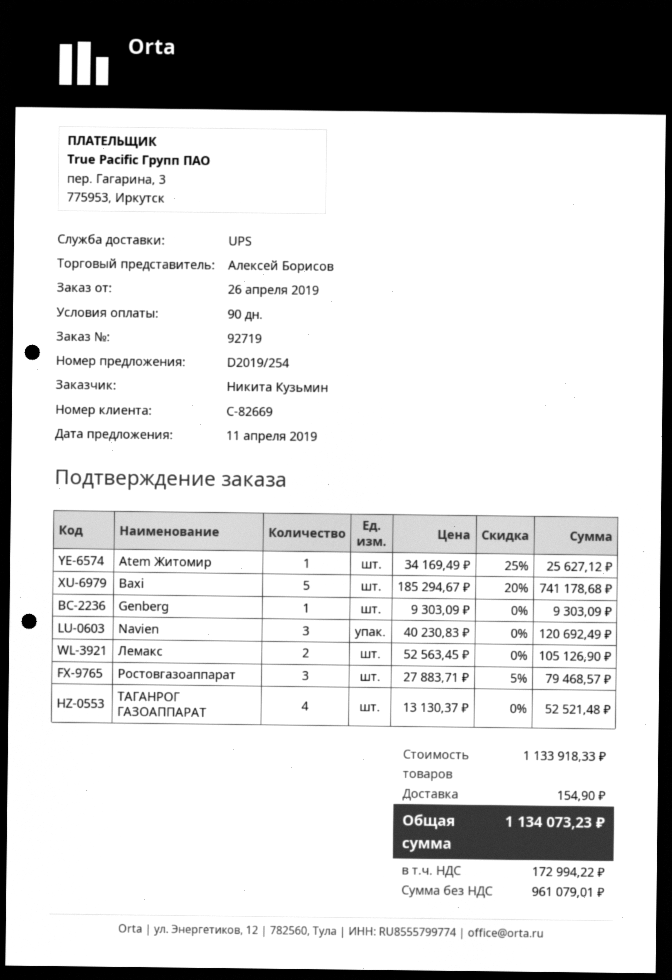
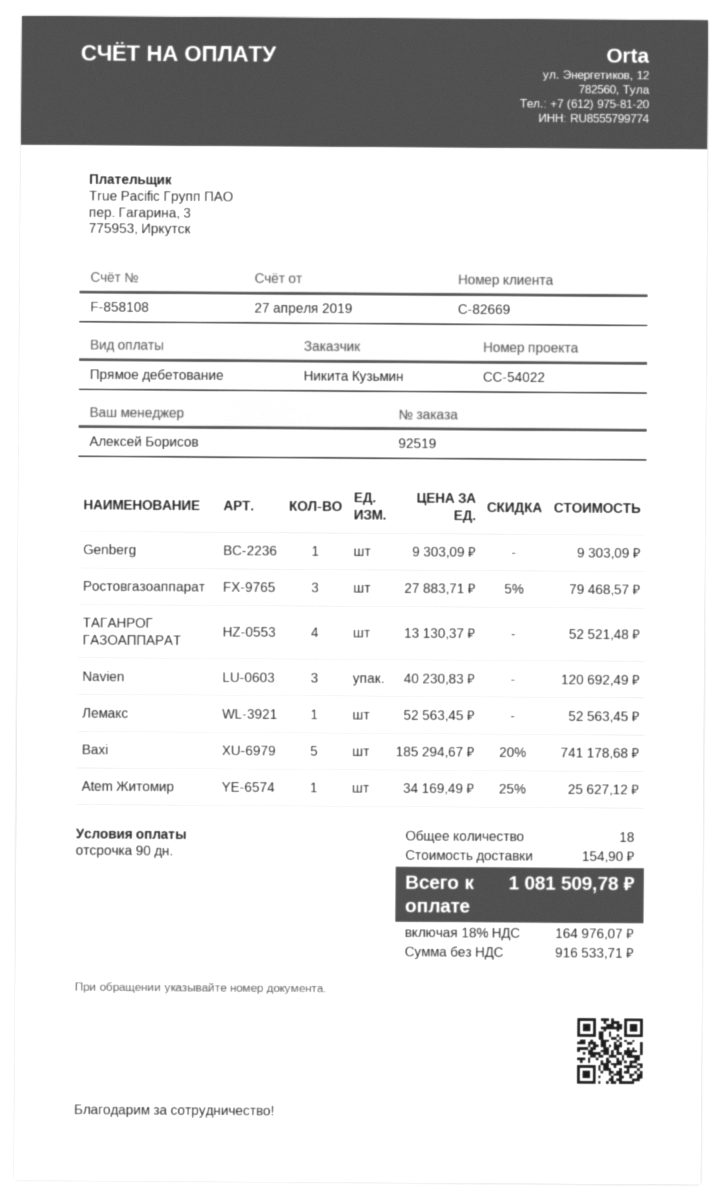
order number: 92719 -> 92519
Лемакс: 2 x 52563.45 = 105126.90 -> 1 x 52563.45 = 52563.45
net: 961079.01 -> 916533.71
tax: 172994.22 -> 164976.07
total: 1134073.23 -> 1081509.78

